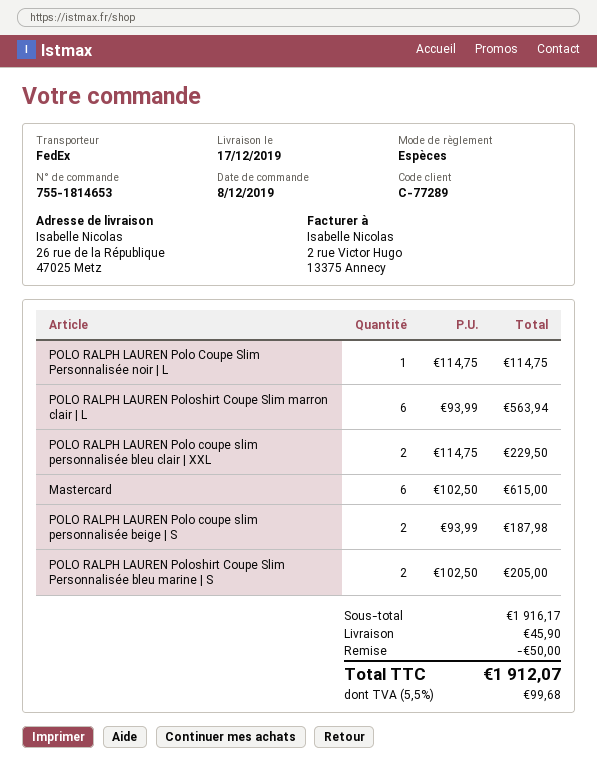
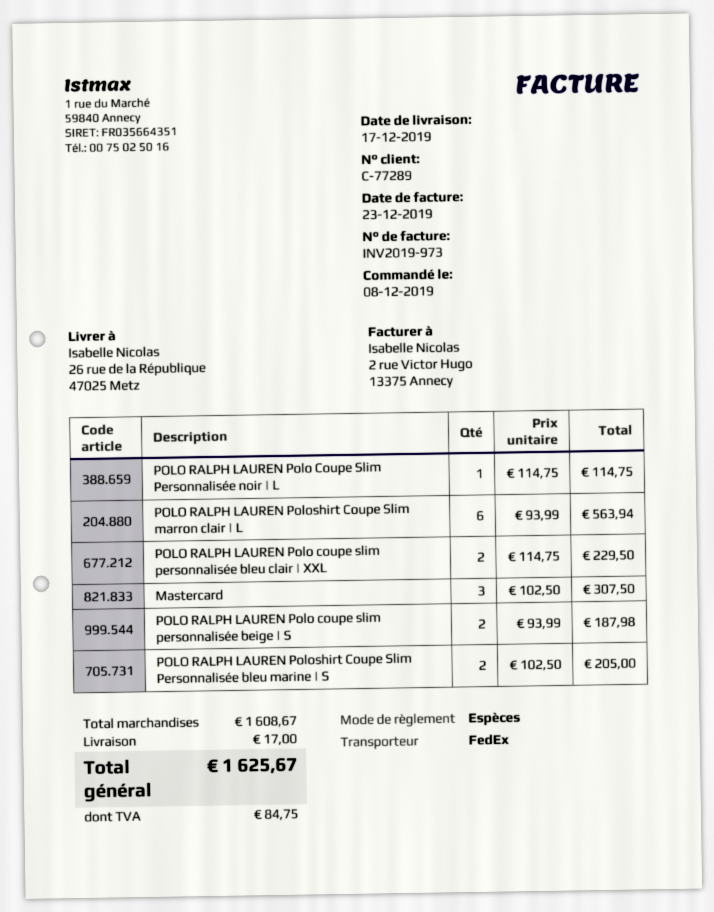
Mastercard: 6 x 102.50 = 615.00 -> 3 x 102.50 = 307.50
subtotal: 1916.17 -> 1608.67
discount: 50.00 -> none
shipping: 45.90 -> 17.00
tax: 99.68 -> 84.75
total: 1912.07 -> 1625.67

